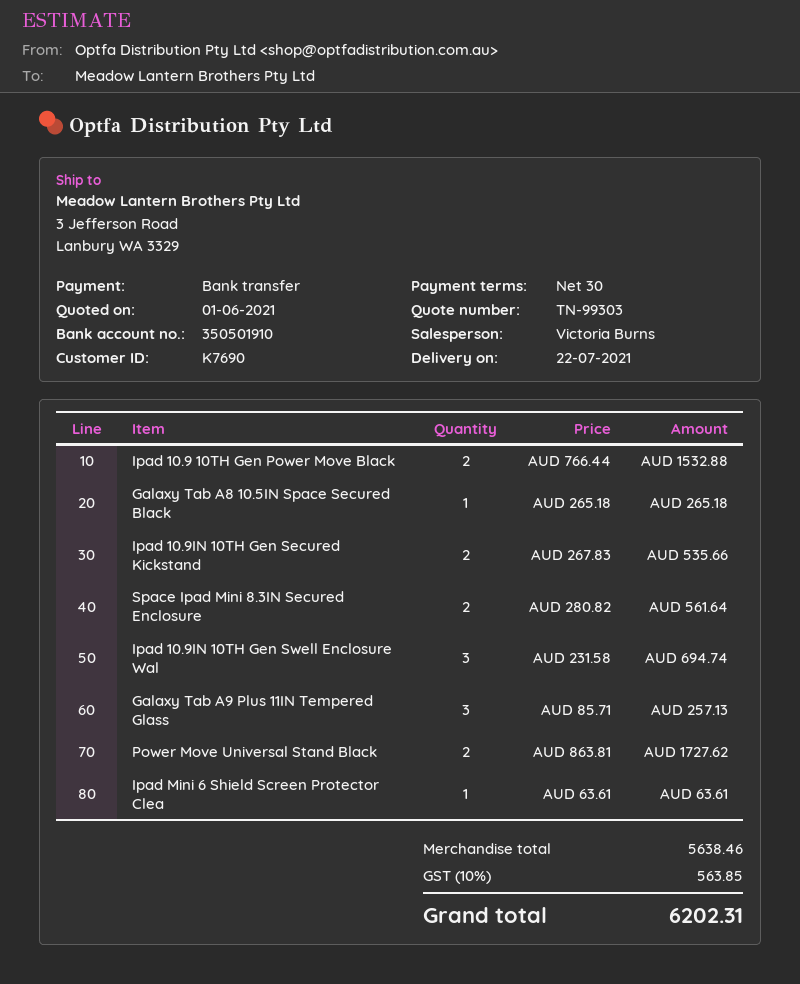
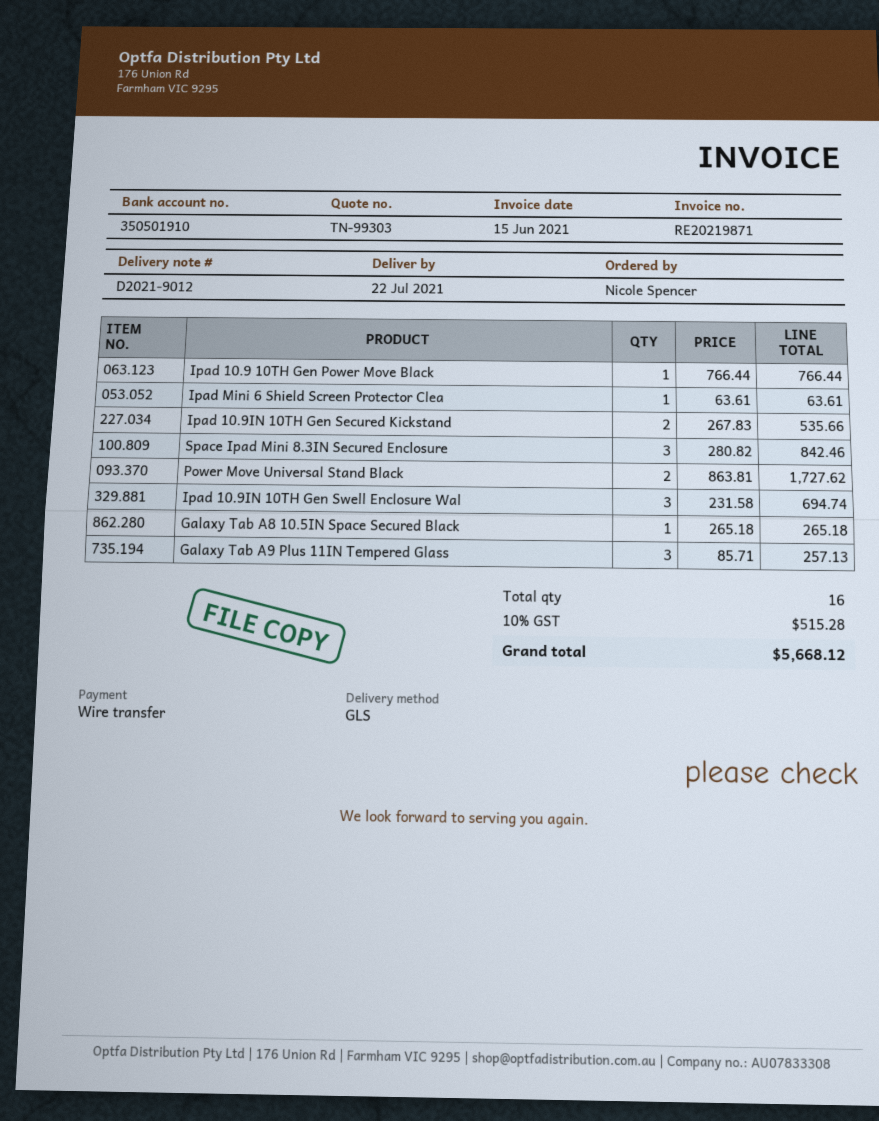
Ipad 10.9 10TH Gen Power Move Black: 2 x 766.44 = 1532.88 -> 1 x 766.44 = 766.44
Space Ipad Mini 8.3IN Secured Enclosure: 2 x 280.82 = 561.64 -> 3 x 280.82 = 842.46
tax: 10% = 563.85 -> 10% = 515.28
total: 6202.31 -> 5668.12

